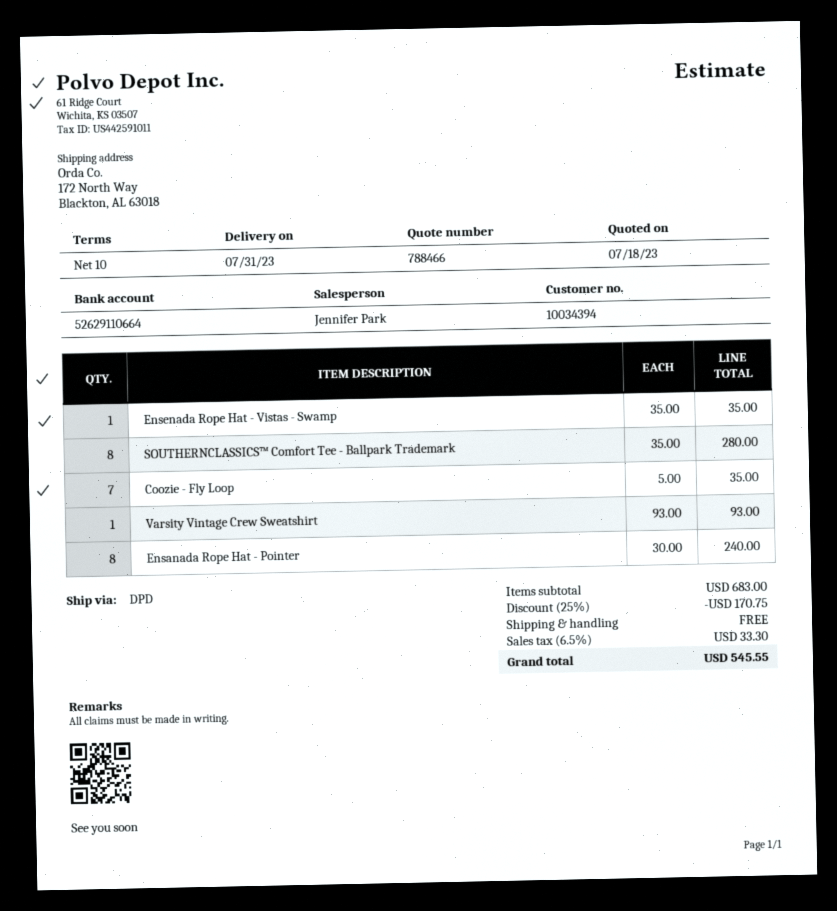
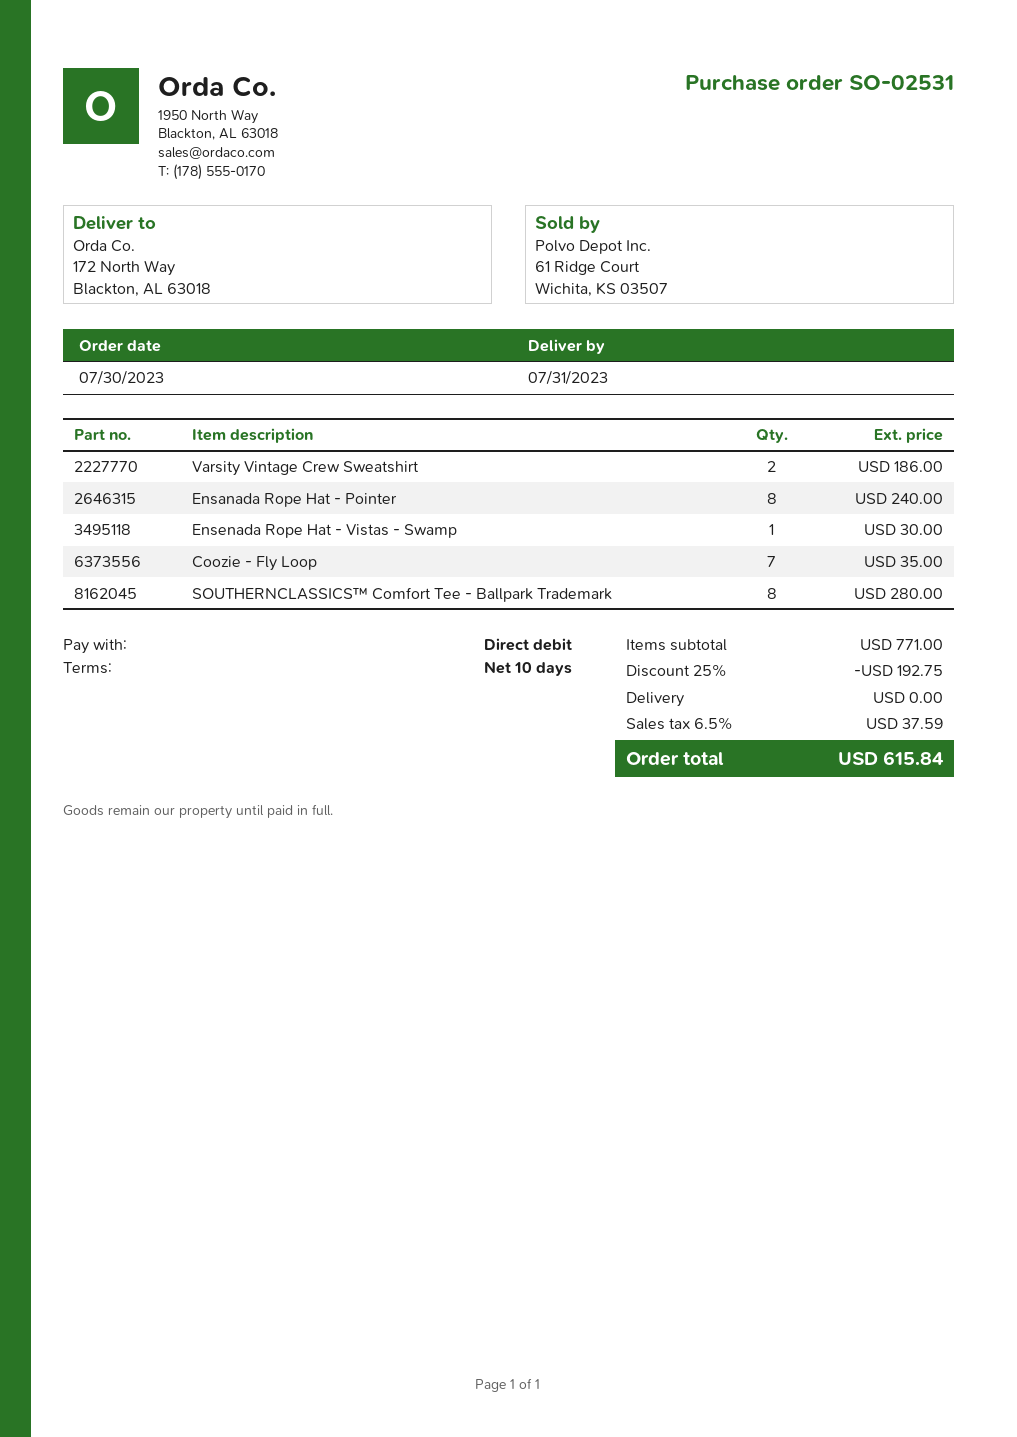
Ensenada Rope Hat - Vistas - Swamp: 1 for 35.00 -> 1 for 30.00
Varsity Vintage Crew Sweatshirt: 1 for 93.00 -> 2 for 186.00
subtotal: 683.00 -> 771.00
discount: 25% = 170.75 -> 25% = 192.75
tax: 6.5% = 33.30 -> 6.5% = 37.59
total: 545.55 -> 615.84

